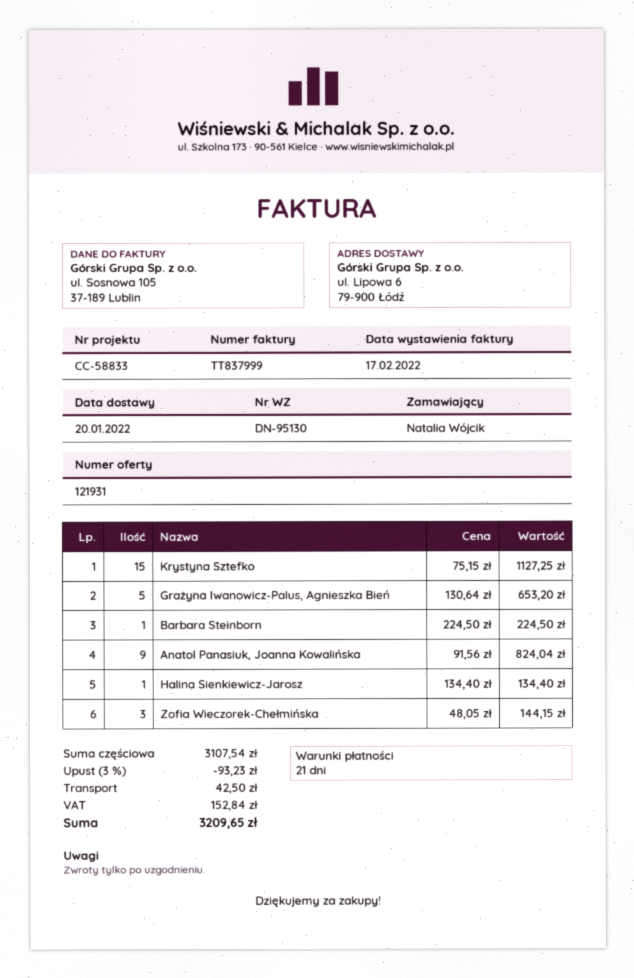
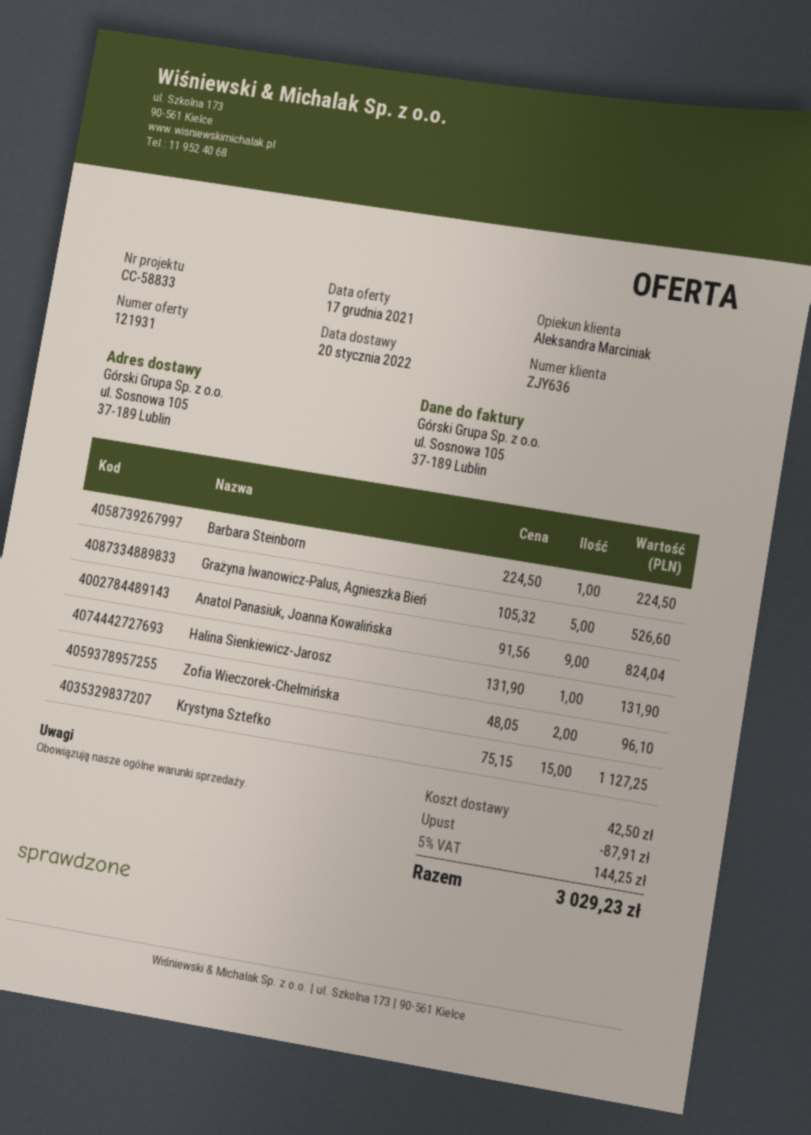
ship to: ul. Lipowa 6, 79-900 Łódź -> ul. Sosnowa 105, 37-189 Lublin
Grażyna Iwanowicz-Palus, Agnieszka Bień: 5 x 130.64 = 653.20 -> 5 x 105.32 = 526.60
Halina Sienkiewicz-Jarosz: 1 x 134.40 = 134.40 -> 1 x 131.90 = 131.90
Zofia Wieczorek-Chełmińska: 3 x 48.05 = 144.15 -> 2 x 48.05 = 96.10
discount: 93.23 -> 87.91
tax: 152.84 -> 144.25
total: 3209.65 -> 3029.23

